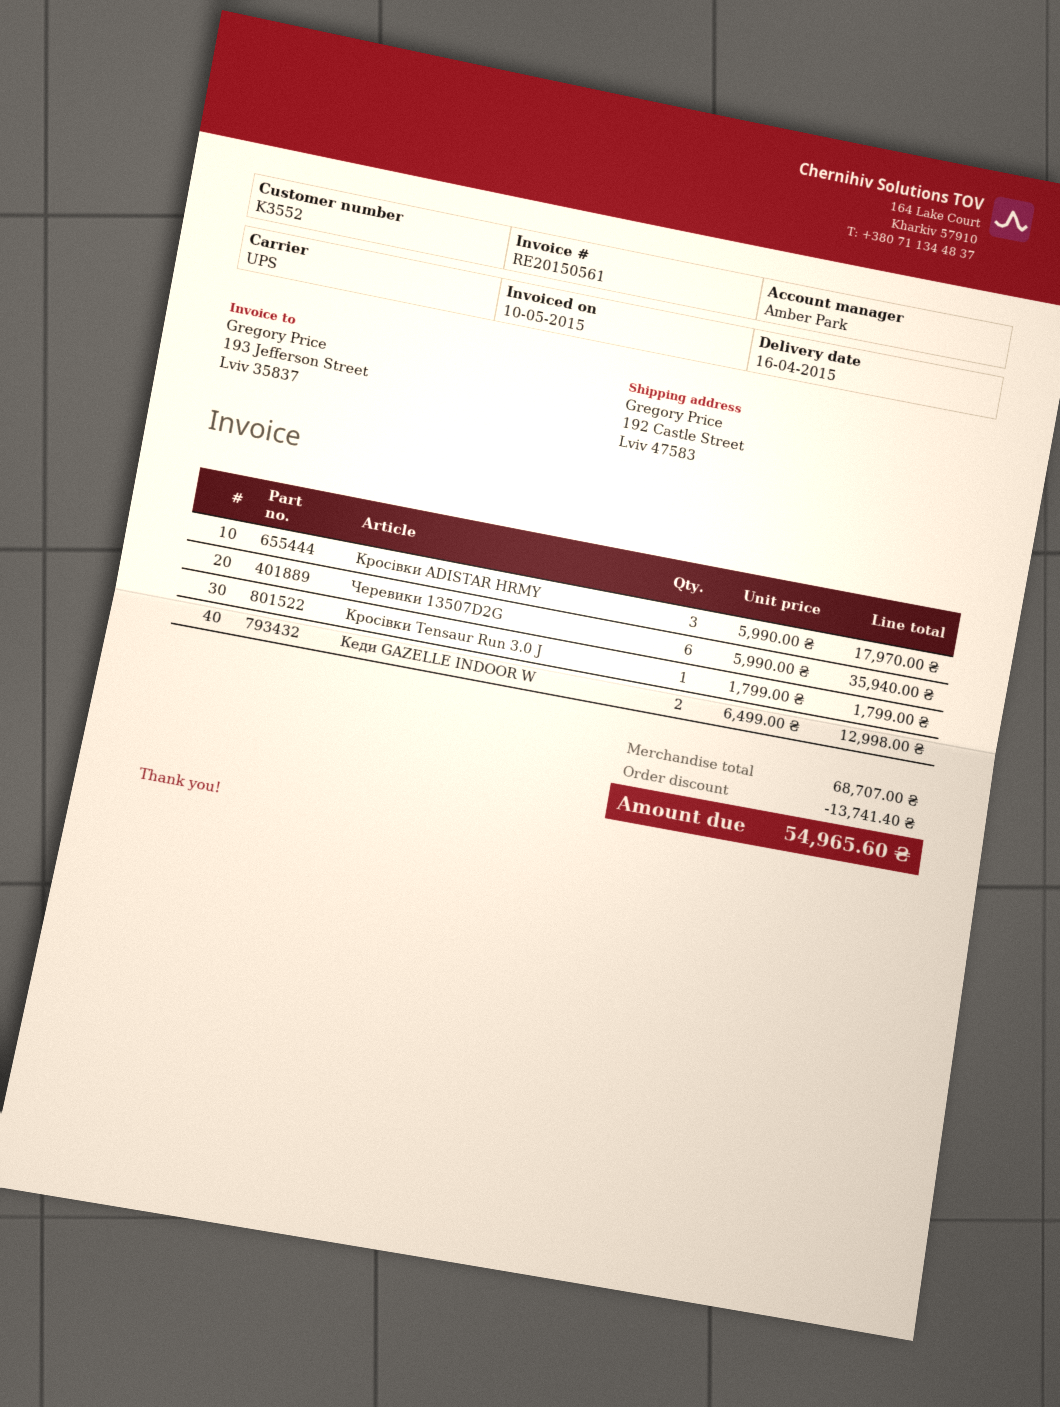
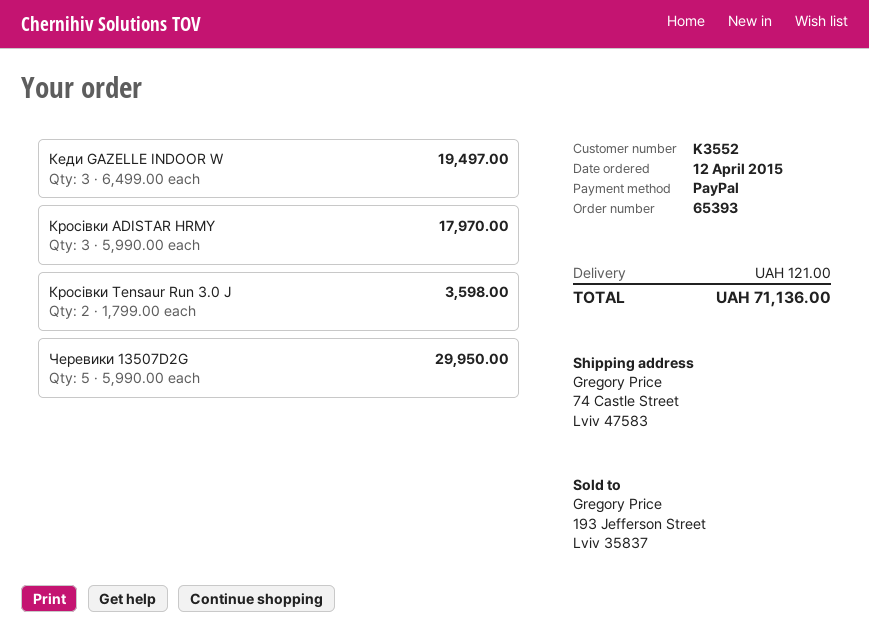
ship to: 192 Castle Street, Lviv 47583 -> 74 Castle Street, Lviv 47583
Черевики 13507D2G: 6 x 5990.00 = 35940.00 -> 5 x 5990.00 = 29950.00
Кросівки Tensaur Run 3.0 J: 1 x 1799.00 = 1799.00 -> 2 x 1799.00 = 3598.00
Кеди GAZELLE INDOOR W: 2 x 6499.00 = 12998.00 -> 3 x 6499.00 = 19497.00
discount: 13741.40 -> none
shipping: none -> 121.00
total: 54965.60 -> 71136.00

